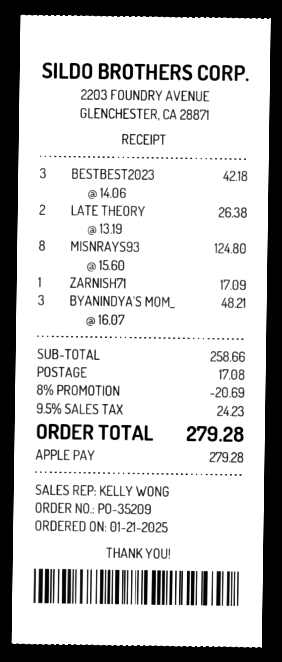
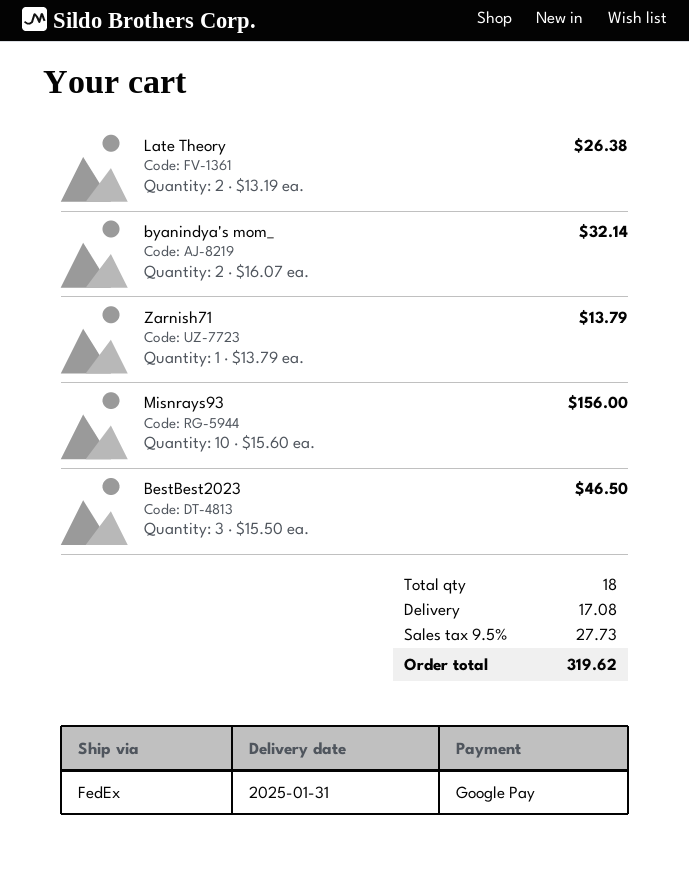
payment method: Apple Pay -> Google Pay
BESTBEST2023: 3 x 14.06 = 42.18 -> 3 x 15.50 = 46.50
MISNRAYS93: 8 x 15.60 = 124.80 -> 10 x 15.60 = 156.00
ZARNISH71: 1 x 17.09 = 17.09 -> 1 x 13.79 = 13.79
BYANINDYA'S MOM_: 3 x 16.07 = 48.21 -> 2 x 16.07 = 32.14
discount: 8% = 20.69 -> none
tax: 9.5% = 24.23 -> 9.5% = 27.73
total: 279.28 -> 319.62

